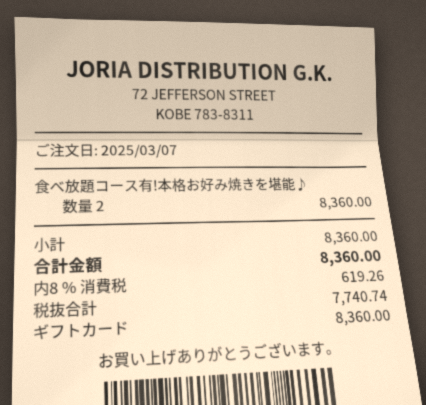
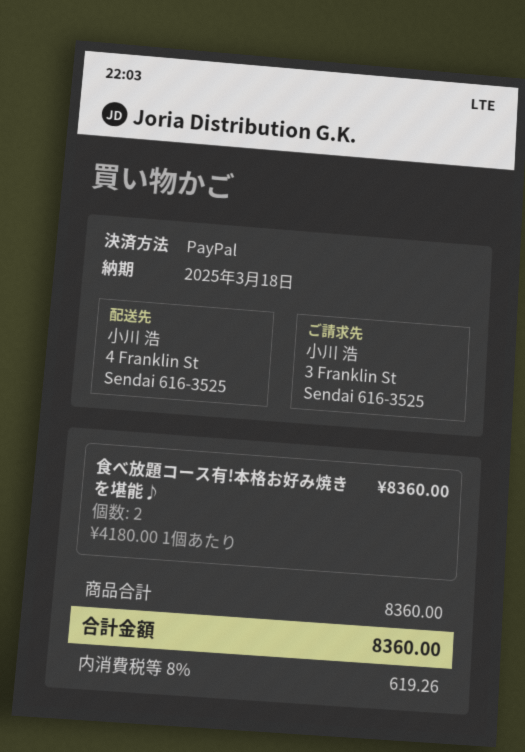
payment method: gift card -> PayPal

